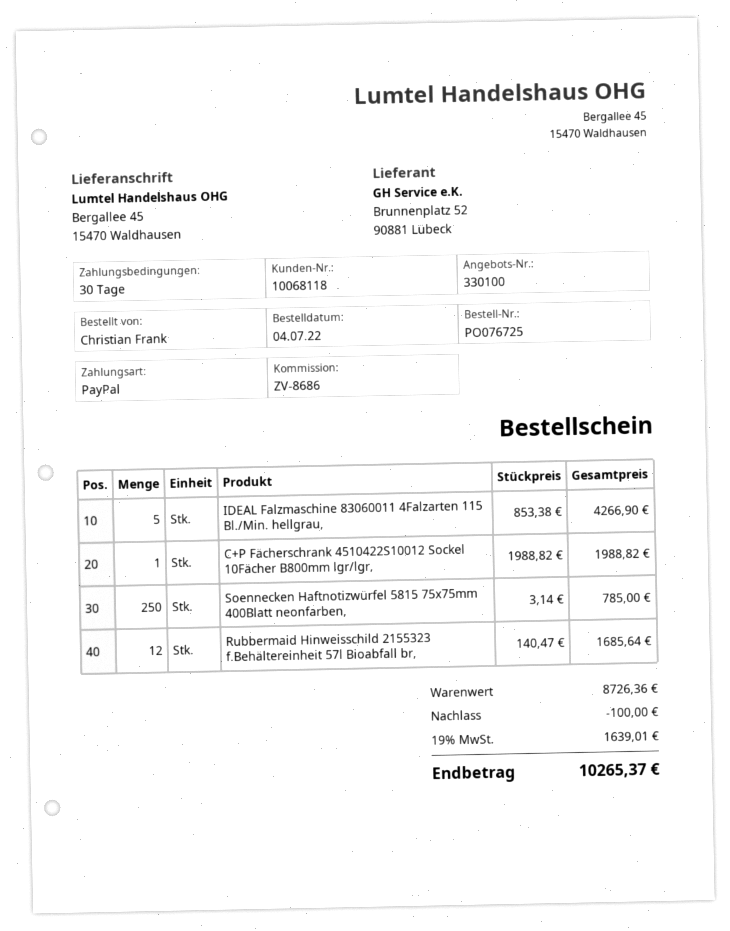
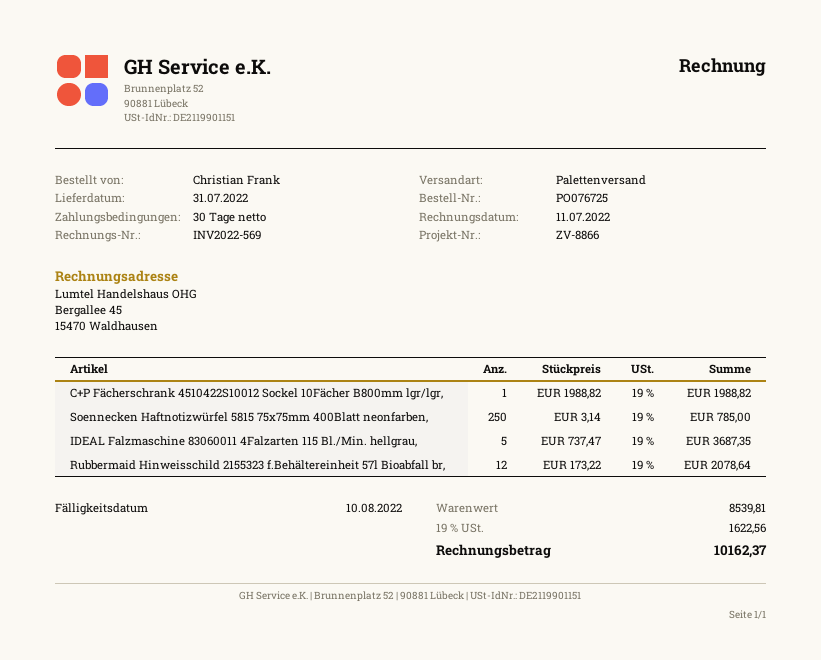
reference: ZV-8686 -> ZV-8866
IDEAL Falzmaschine 83060011 4Falzarten 115 Bl./Min. hellgrau,: 5 x 853.38 = 4266.90 -> 5 x 737.47 = 3687.35
Rubbermaid Hinweisschild 2155323 f.Behältereinheit 57l Bioabfall br,: 12 x 140.47 = 1685.64 -> 12 x 173.22 = 2078.64
subtotal: 8726.36 -> 8539.81
discount: 100.00 -> none
tax: 19% = 1639.01 -> 19% = 1622.56
total: 10265.37 -> 10162.37

